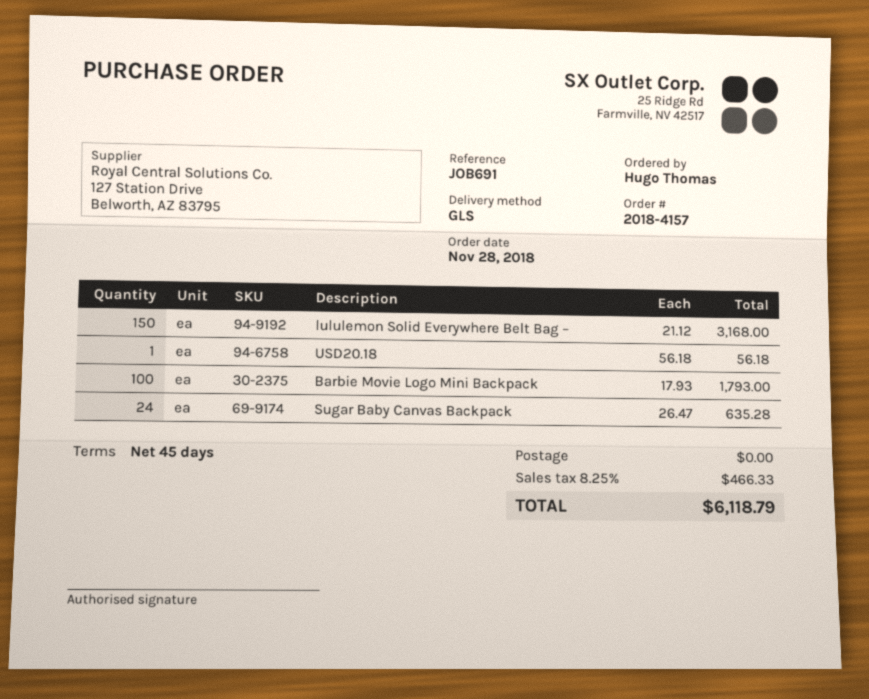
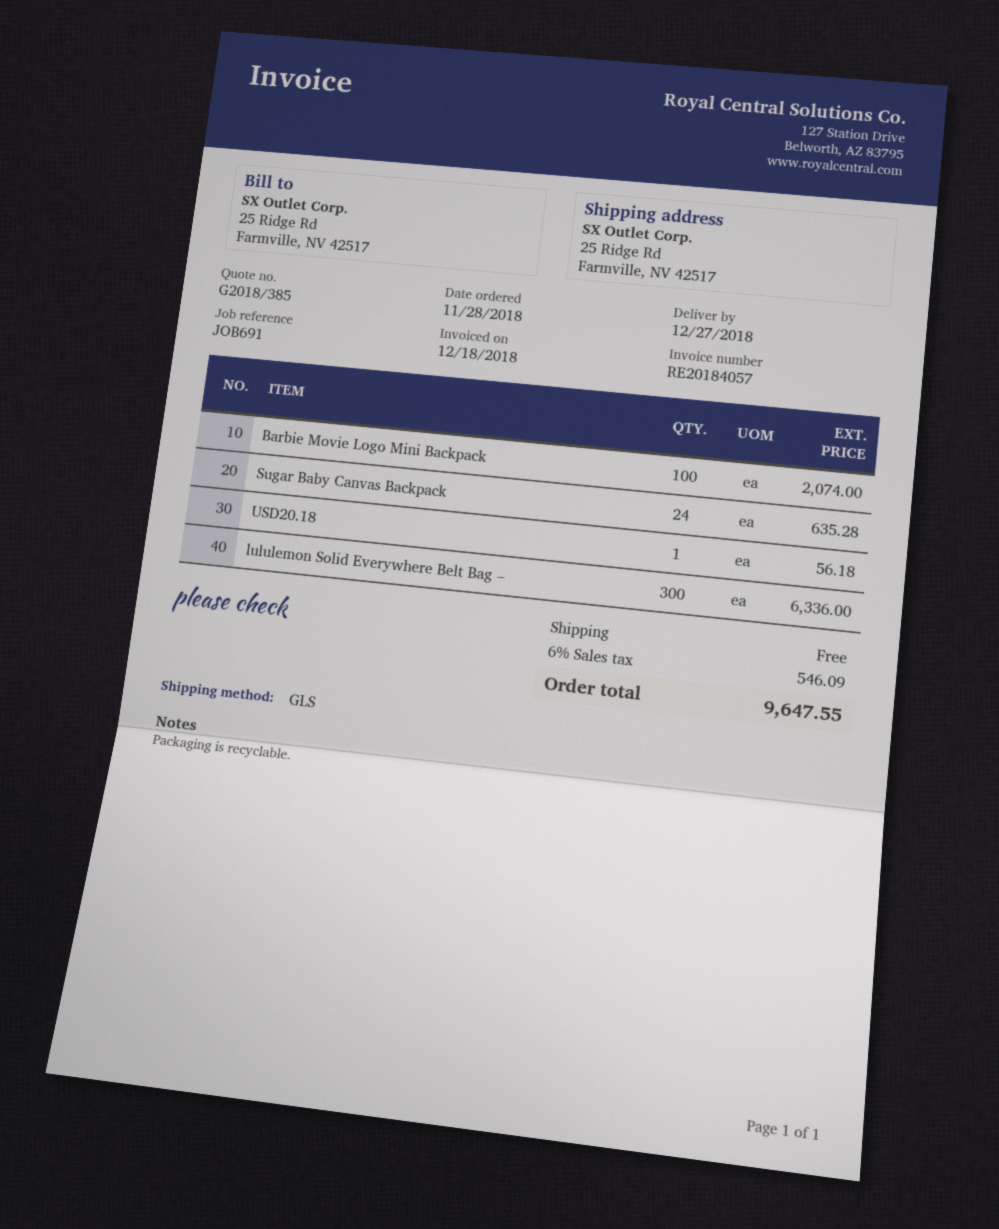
lululemon Solid Everywhere Belt Bag –: 150 for 3168.00 -> 300 for 6336.00
Barbie Movie Logo Mini Backpack: 100 for 1793.00 -> 100 for 2074.00
tax: 8.25% = 466.33 -> 6% = 546.09
total: 6118.79 -> 9647.55

